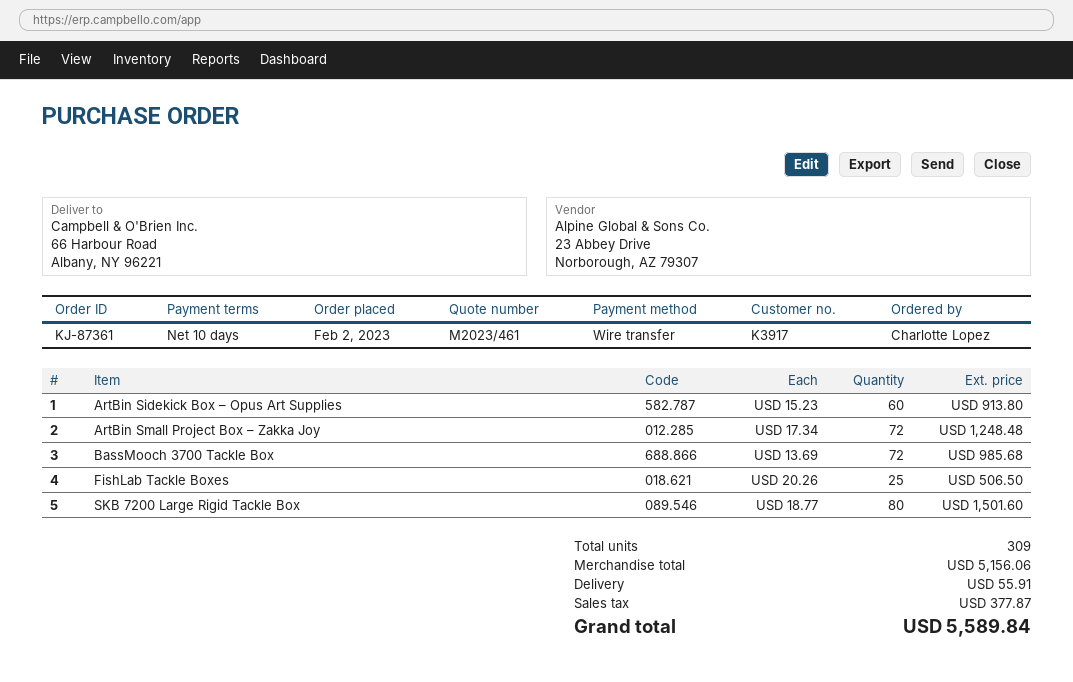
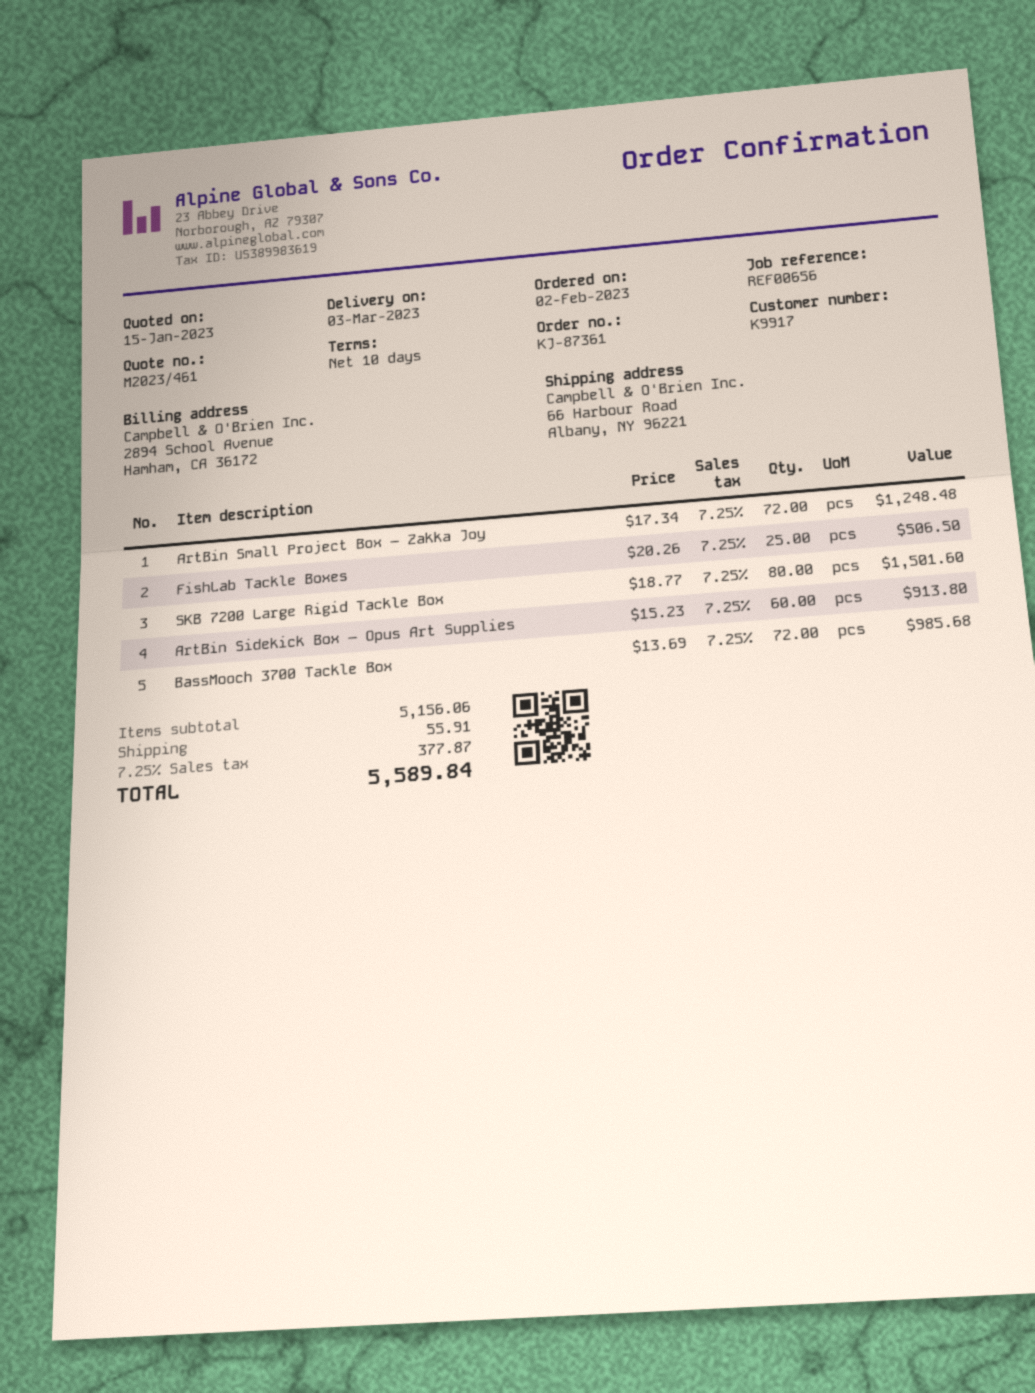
customer number: K3917 -> K9917

